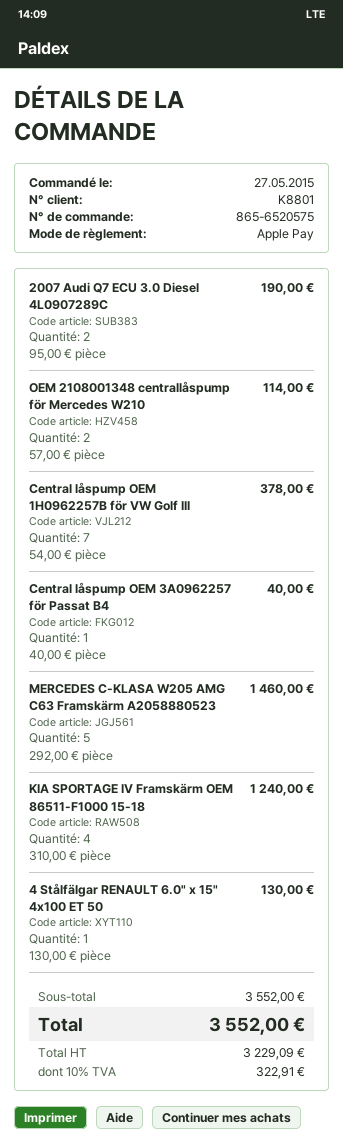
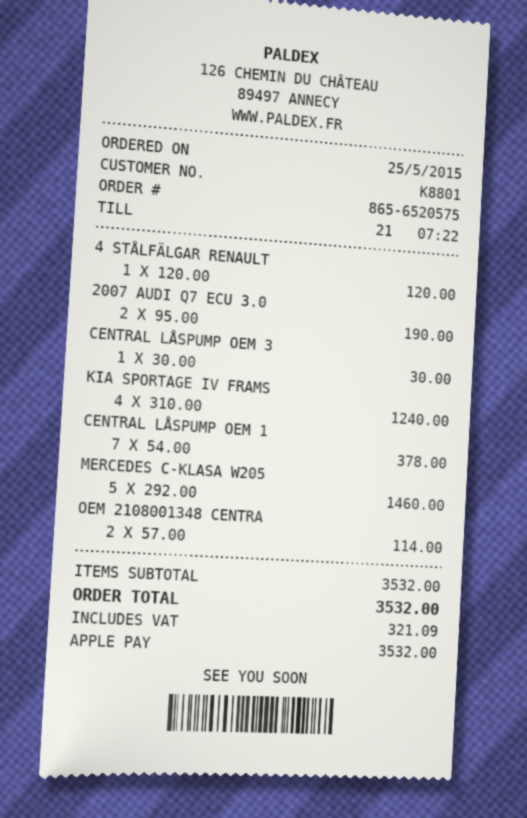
order date: 2015-05-27 -> 2015-05-25
Central låspump OEM 3A0962257 för Passat B4: 1 x 40.00 = 40.00 -> 1 x 30.00 = 30.00
4 Stålfälgar RENAULT 6.0" x 15" 4x100 ET 50: 1 x 130.00 = 130.00 -> 1 x 120.00 = 120.00
subtotal: 3552.00 -> 3532.00
tax: 322.91 -> 321.09
total: 3552.00 -> 3532.00

